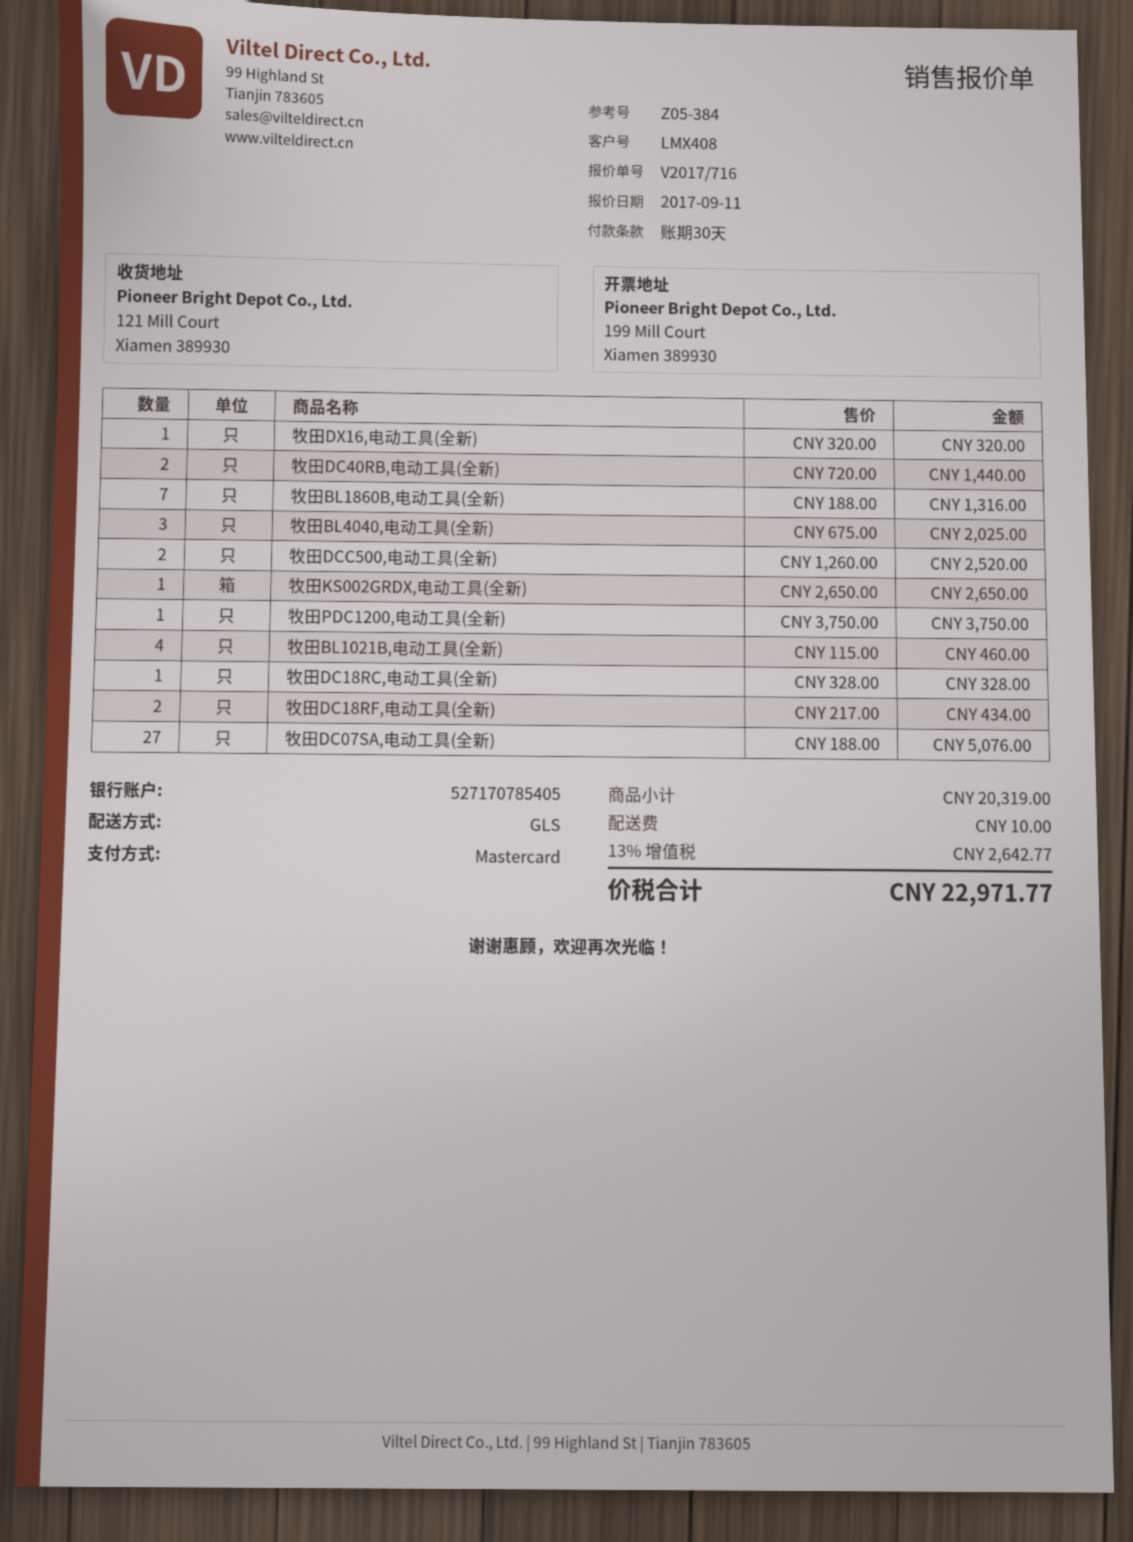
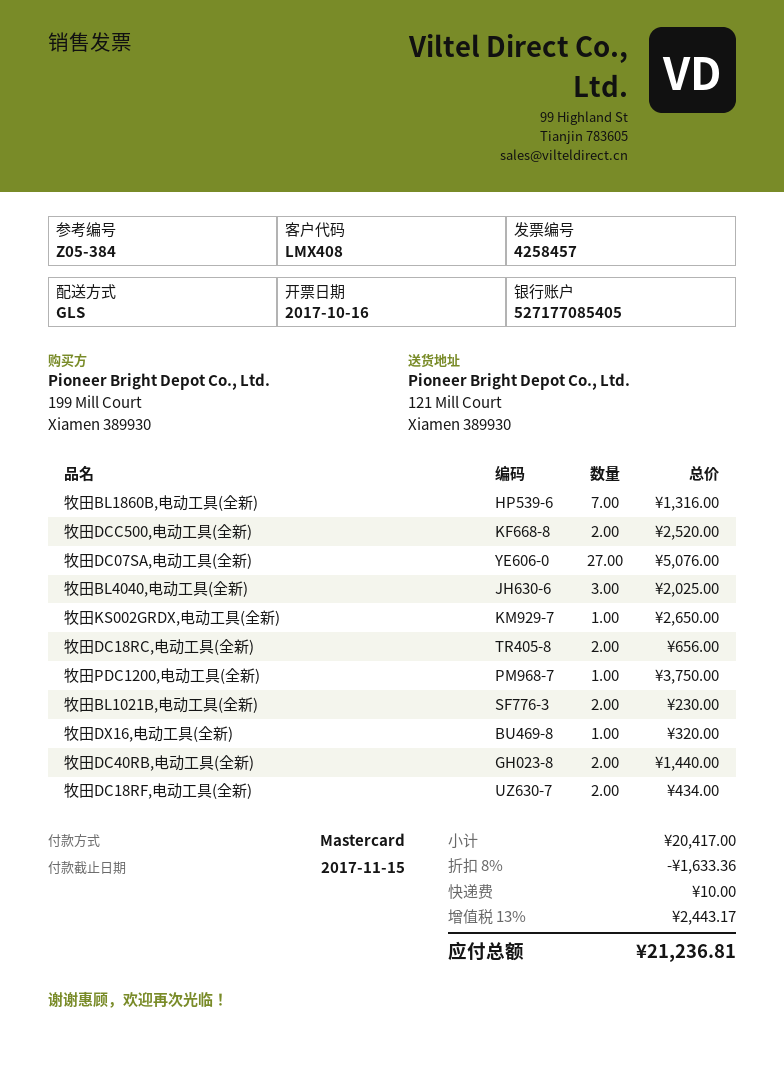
bank account: 527170785405 -> 527177085405
牧田BL1021B,电动工具(全新): 4 for 460.00 -> 2 for 230.00
牧田DC18RC,电动工具(全新): 1 for 328.00 -> 2 for 656.00
subtotal: 20319.00 -> 20417.00
discount: none -> 8% = 1633.36
tax: 13% = 2642.77 -> 13% = 2443.17
total: 22971.77 -> 21236.81

